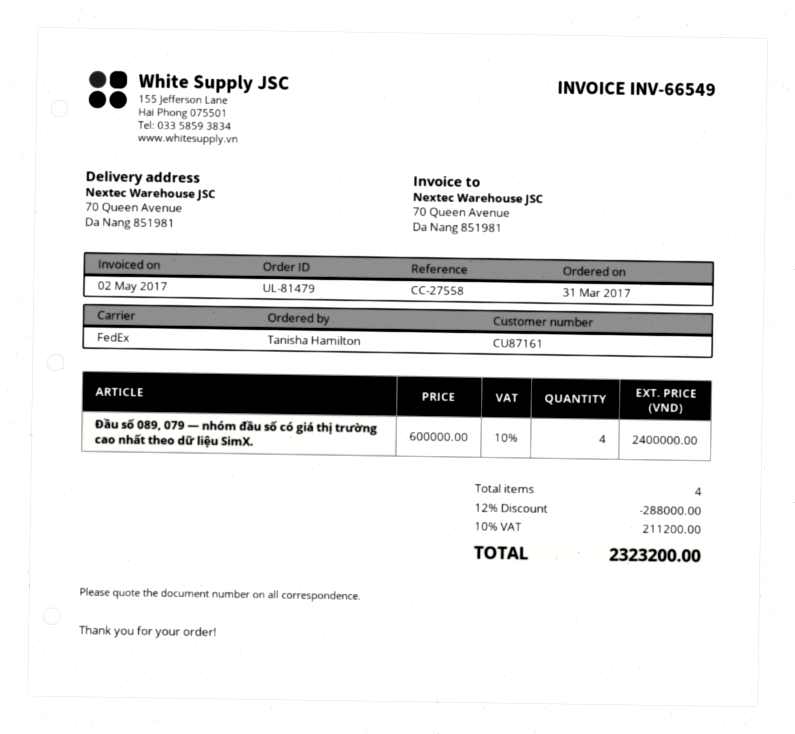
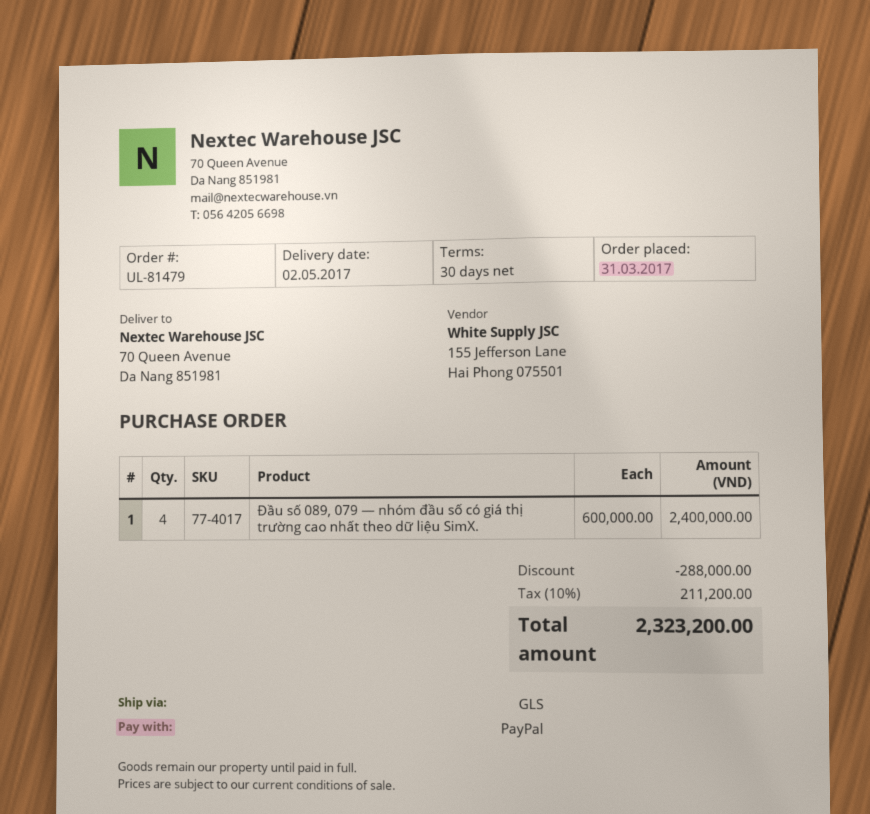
shipping method: FedEx -> GLS

